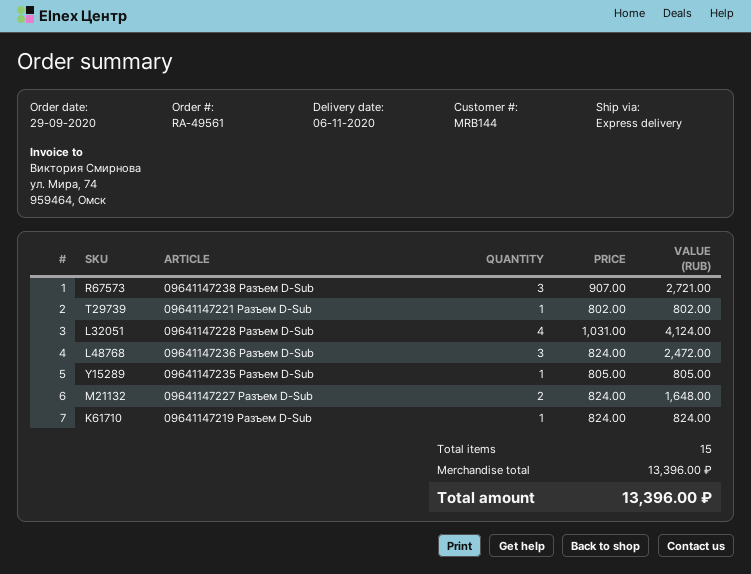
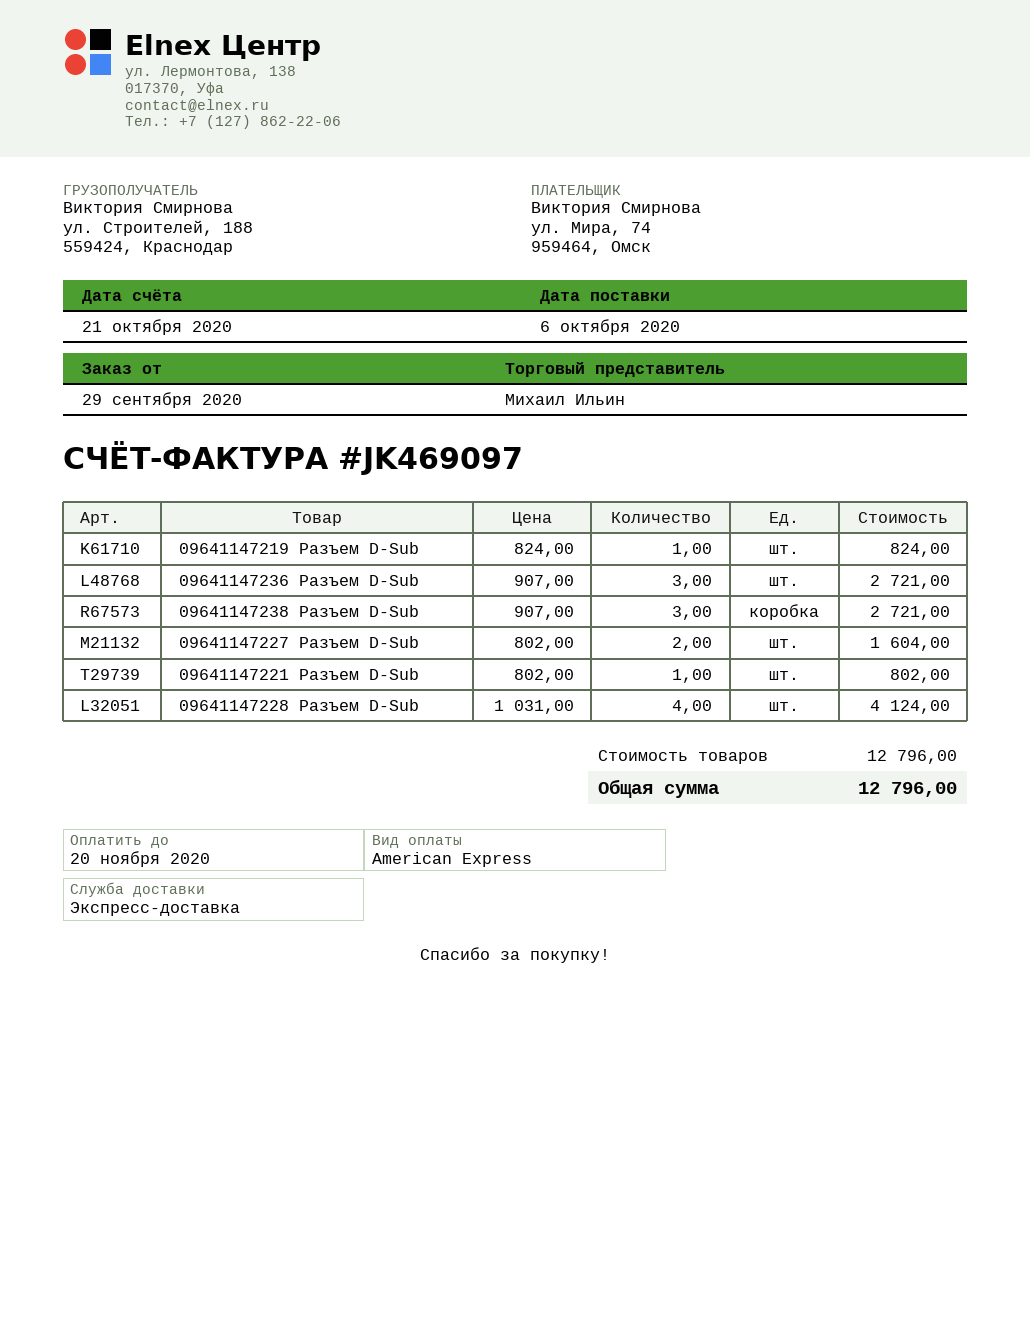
delivery date: 2020-11-06 -> 2020-10-06
09641147236 Разъем D-Sub: 3 x 824.00 = 2472.00 -> 3 x 907.00 = 2721.00
09641147235 Разъем D-Sub: 1 x 805.00 = 805.00 -> none
09641147227 Разъем D-Sub: 2 x 824.00 = 1648.00 -> 2 x 802.00 = 1604.00
subtotal: 13396.00 -> 12796.00
total: 13396.00 -> 12796.00

